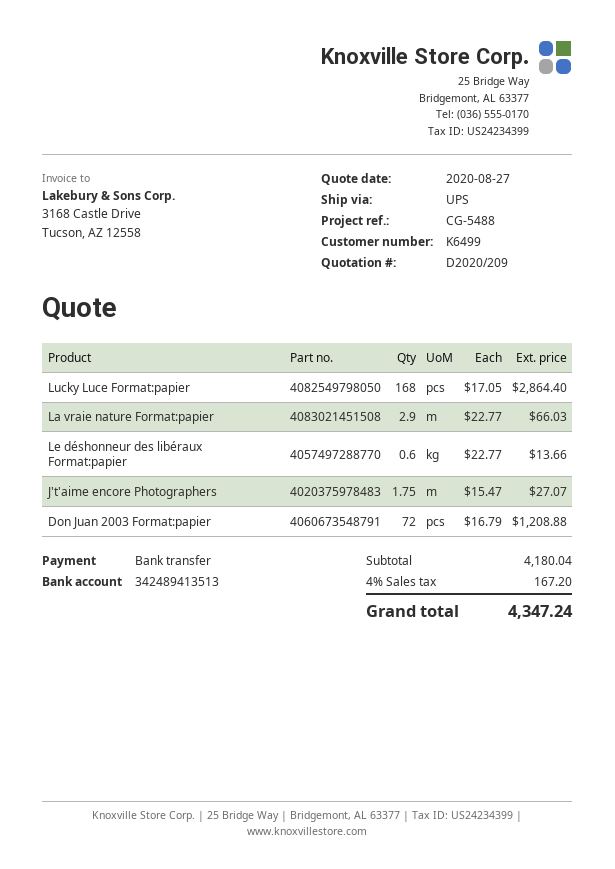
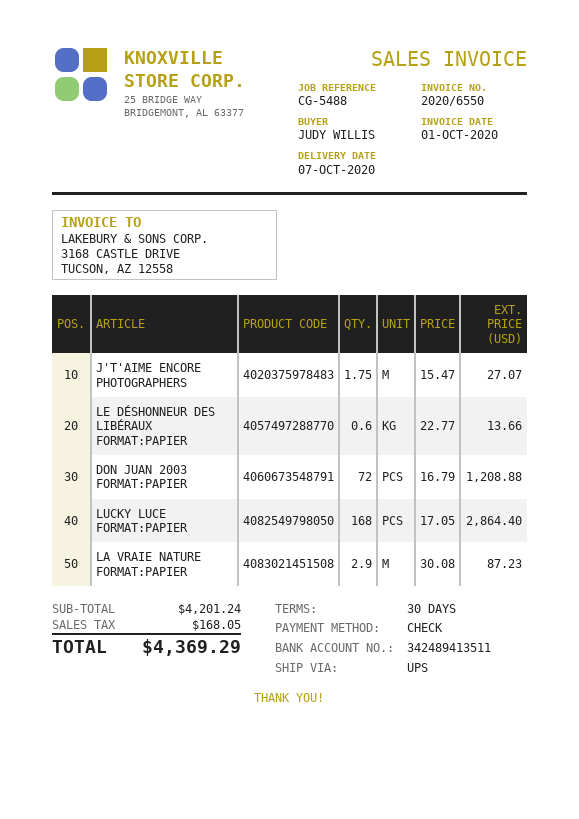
payment method: bank transfer -> cheque
bank account: 342489413513 -> 342489413511
La vraie nature Format:papier: 2.9 x 22.77 = 66.03 -> 2.9 x 30.08 = 87.23
subtotal: 4180.04 -> 4201.24
tax: 167.20 -> 168.05
total: 4347.24 -> 4369.29

